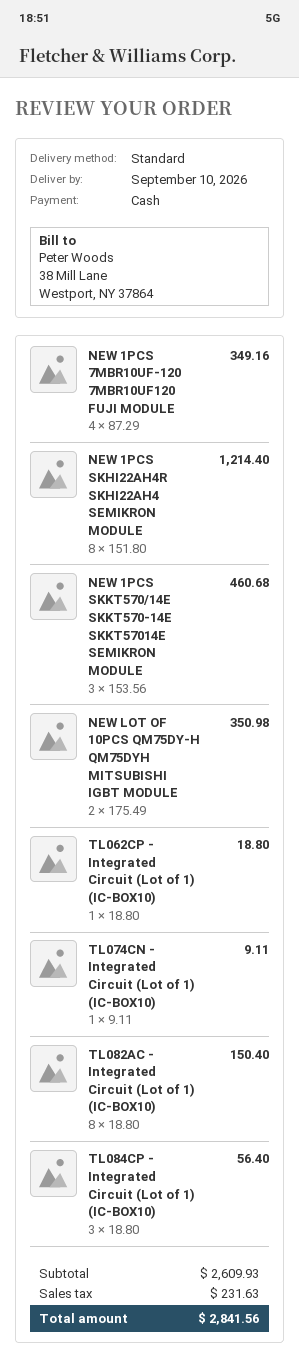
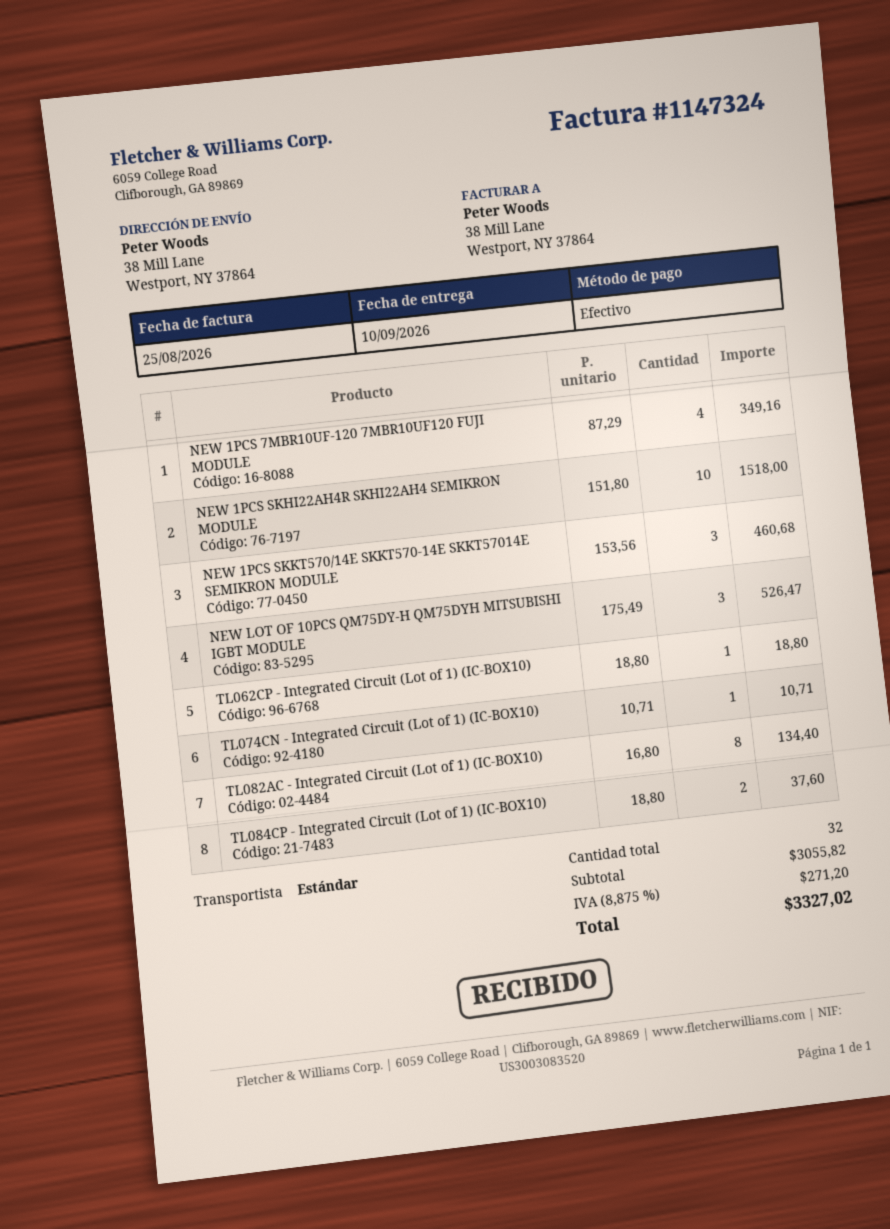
NEW 1PCS SKHI22AH4R SKHI22AH4 SEMIKRON MODULE: 8 x 151.80 = 1214.40 -> 10 x 151.80 = 1518.00
NEW LOT OF 10PCS QM75DY-H QM75DYH MITSUBISHI IGBT MODULE: 2 x 175.49 = 350.98 -> 3 x 175.49 = 526.47
TL074CN - Integrated Circuit (Lot of 1) (IC-BOX10): 1 x 9.11 = 9.11 -> 1 x 10.71 = 10.71
TL082AC - Integrated Circuit (Lot of 1) (IC-BOX10): 8 x 18.80 = 150.40 -> 8 x 16.80 = 134.40
TL084CP - Integrated Circuit (Lot of 1) (IC-BOX10): 3 x 18.80 = 56.40 -> 2 x 18.80 = 37.60
subtotal: 2609.93 -> 3055.82
tax: 231.63 -> 271.20
total: 2841.56 -> 3327.02

